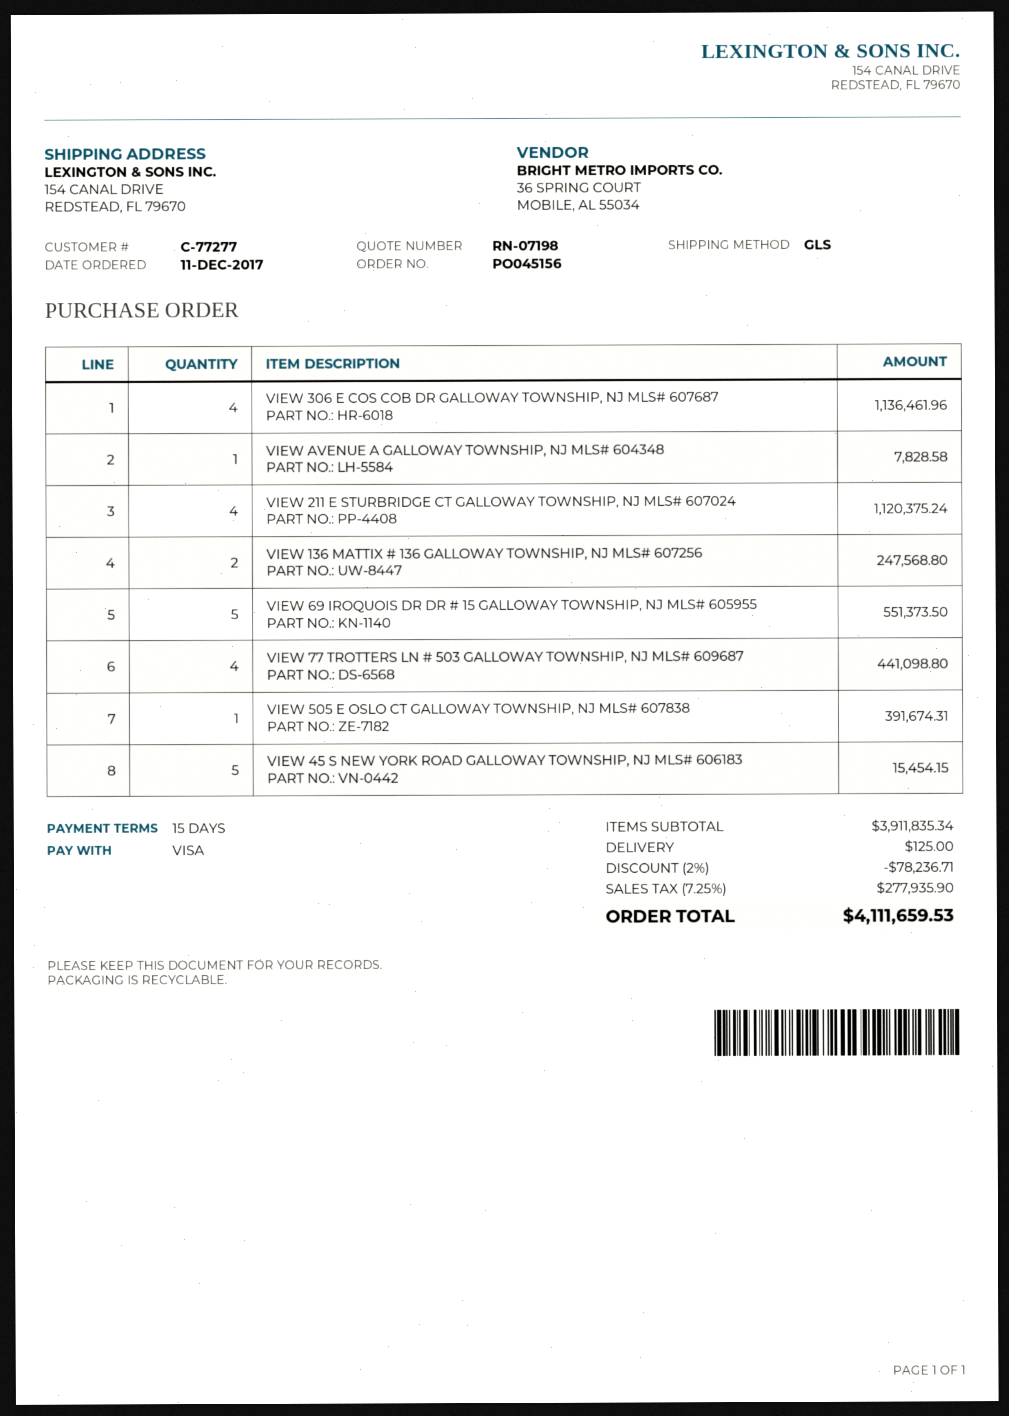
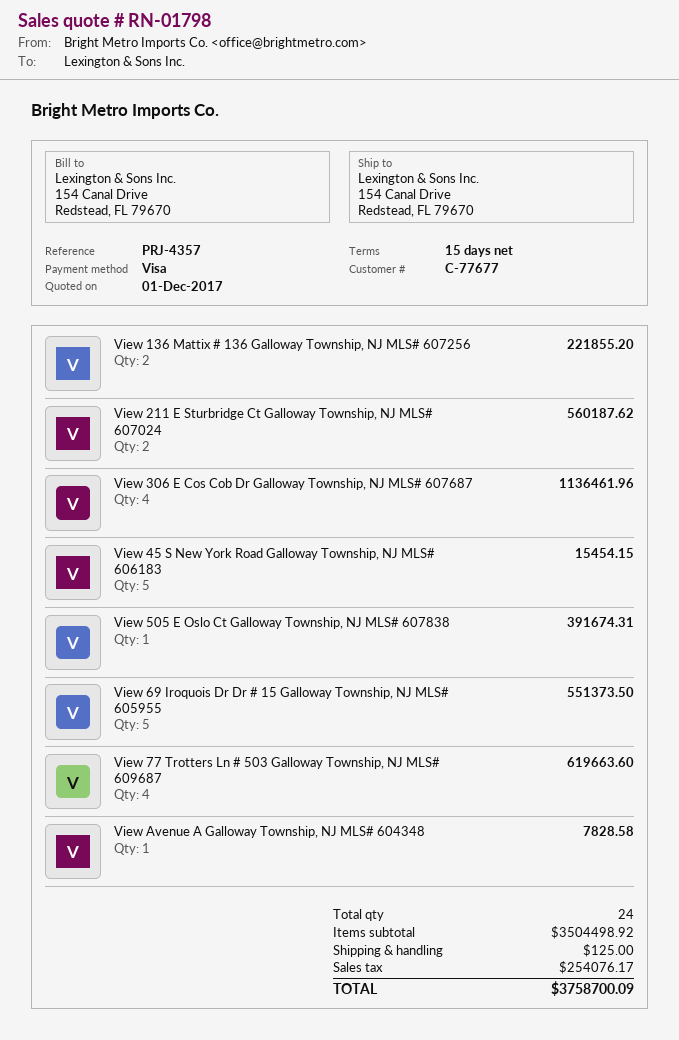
quote number: RN-07198 -> RN-01798
customer number: C-77277 -> C-77677
VIEW 211 E STURBRIDGE CT GALLOWAY TOWNSHIP, NJ MLS# 607024: 4 for 1120375.24 -> 2 for 560187.62
VIEW 136 MATTIX # 136 GALLOWAY TOWNSHIP, NJ MLS# 607256: 2 for 247568.80 -> 2 for 221855.20
VIEW 77 TROTTERS LN # 503 GALLOWAY TOWNSHIP, NJ MLS# 609687: 4 for 441098.80 -> 4 for 619663.60
subtotal: 3911835.34 -> 3504498.92
discount: 2% = 78236.71 -> none
tax: 277935.90 -> 254076.17
total: 4111659.53 -> 3758700.09

